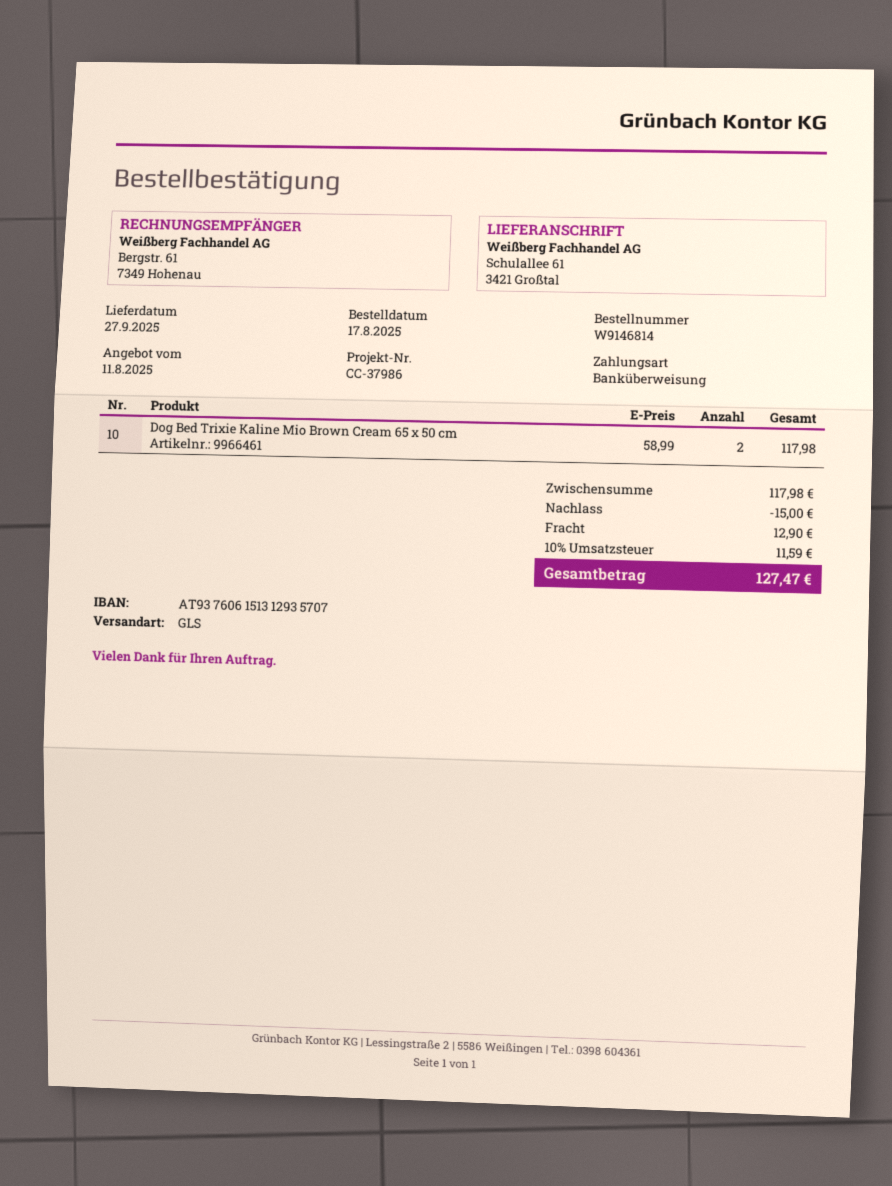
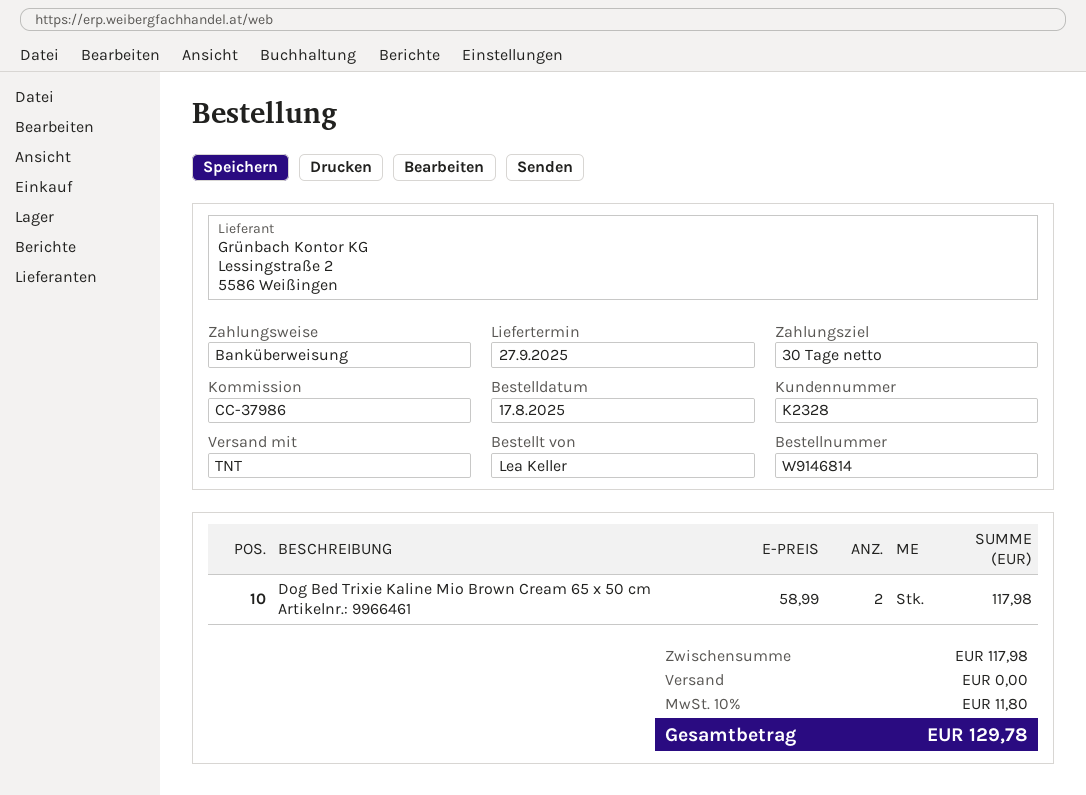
shipping method: GLS -> TNT
discount: 15.00 -> none
shipping: 12.90 -> 0.00
tax: 10% = 11.59 -> 10% = 11.80
total: 127.47 -> 129.78

